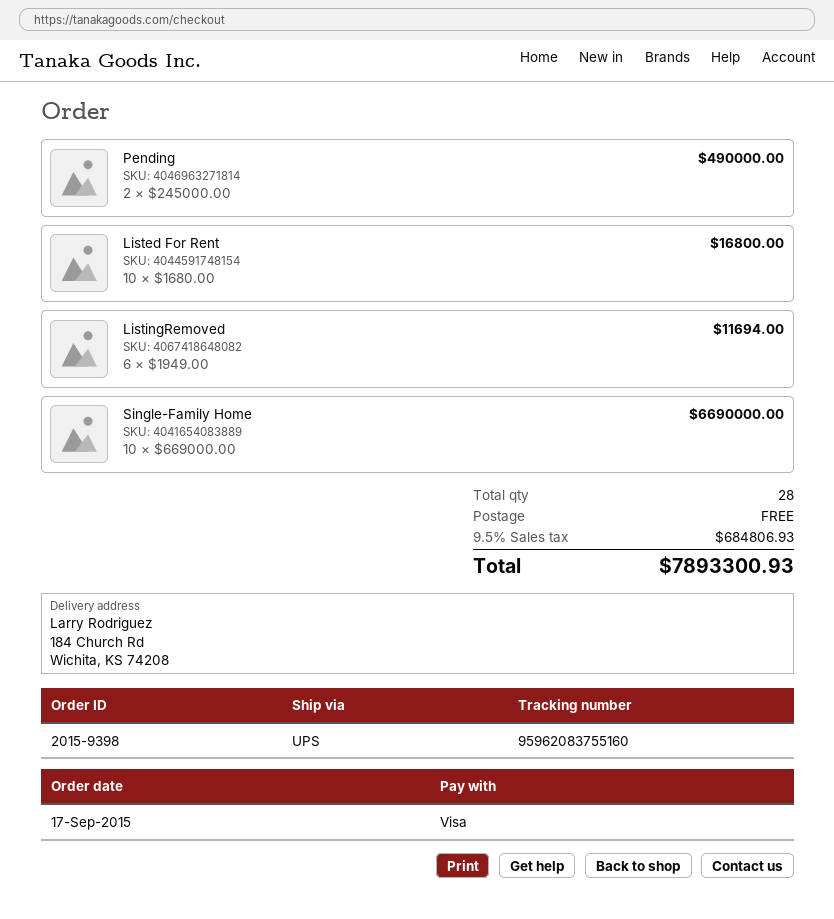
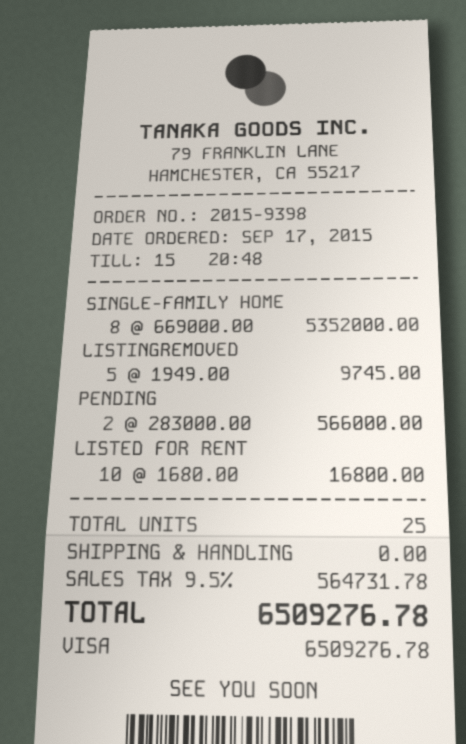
Pending: 2 x 245000.00 = 490000.00 -> 2 x 283000.00 = 566000.00
ListingRemoved: 6 x 1949.00 = 11694.00 -> 5 x 1949.00 = 9745.00
Single-Family Home: 10 x 669000.00 = 6690000.00 -> 8 x 669000.00 = 5352000.00
total quantity: 28 -> 25
tax: 9.5% = 684806.93 -> 9.5% = 564731.78
total: 7893300.93 -> 6509276.78

